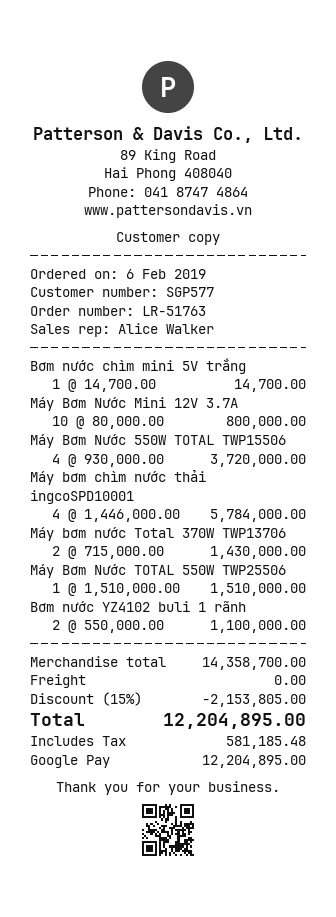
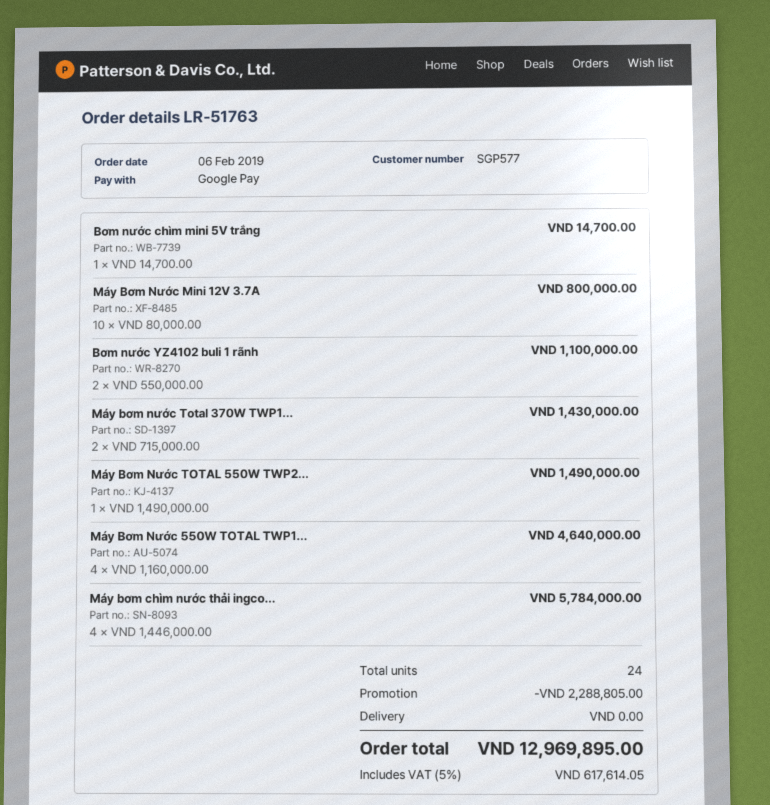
Máy Bơm Nước 550W TOTAL TWP15506: 4 x 930000.00 = 3720000.00 -> 4 x 1160000.00 = 4640000.00
Máy Bơm Nước TOTAL 550W TWP25506: 1 x 1510000.00 = 1510000.00 -> 1 x 1490000.00 = 1490000.00
discount: 2153805.00 -> 2288805.00
tax: 581185.48 -> 617614.05
total: 12204895.00 -> 12969895.00

